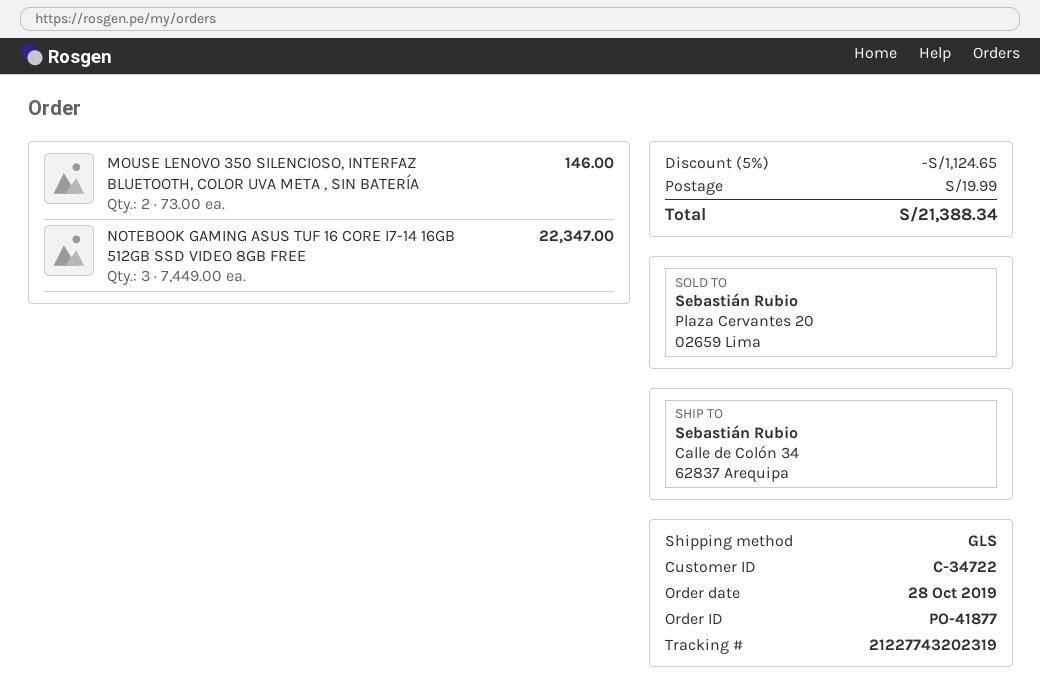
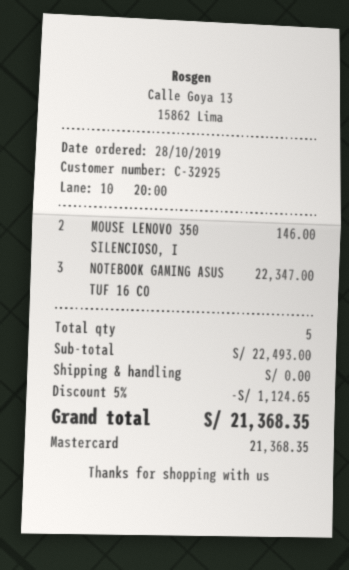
customer number: C-34722 -> C-32925
shipping: 19.99 -> 0.00
total: 21388.34 -> 21368.35

